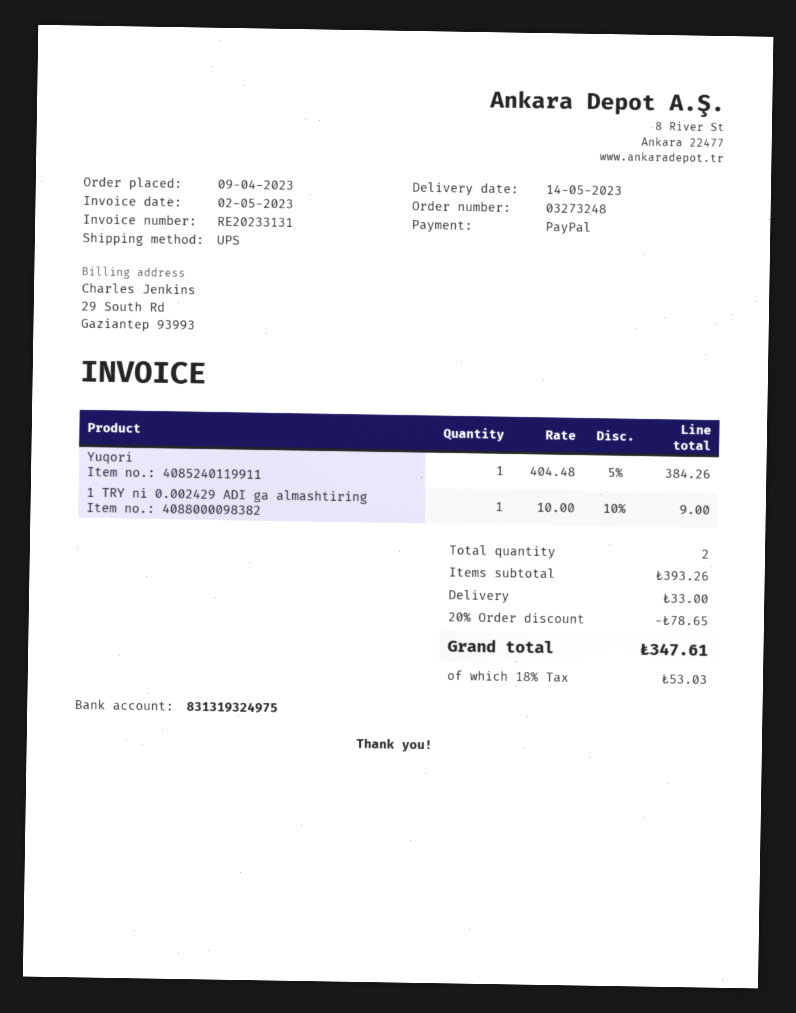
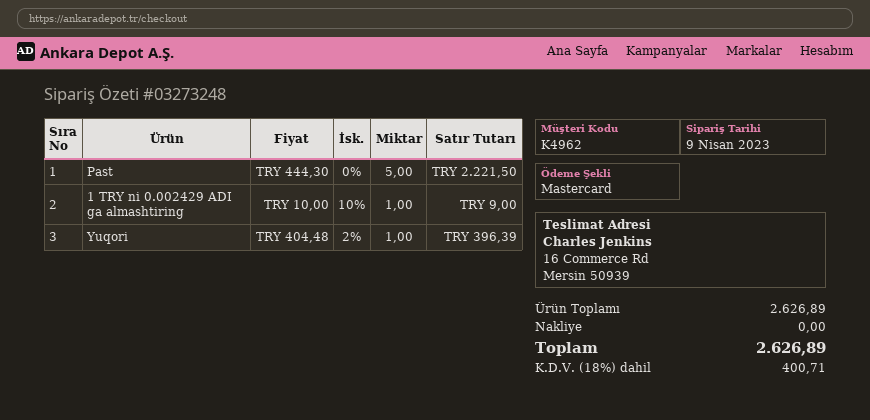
payment method: PayPal -> Mastercard
Yuqori: 1 x 404.48 - 5% = 384.26 -> 1 x 404.48 - 2% = 396.39
Past: none -> 5 x 444.30 = 2221.50
subtotal: 393.26 -> 2626.89
discount: 20% = 78.65 -> none
shipping: 33.00 -> 0.00
tax: 18% = 53.03 -> 18% = 400.71
total: 347.61 -> 2626.89

